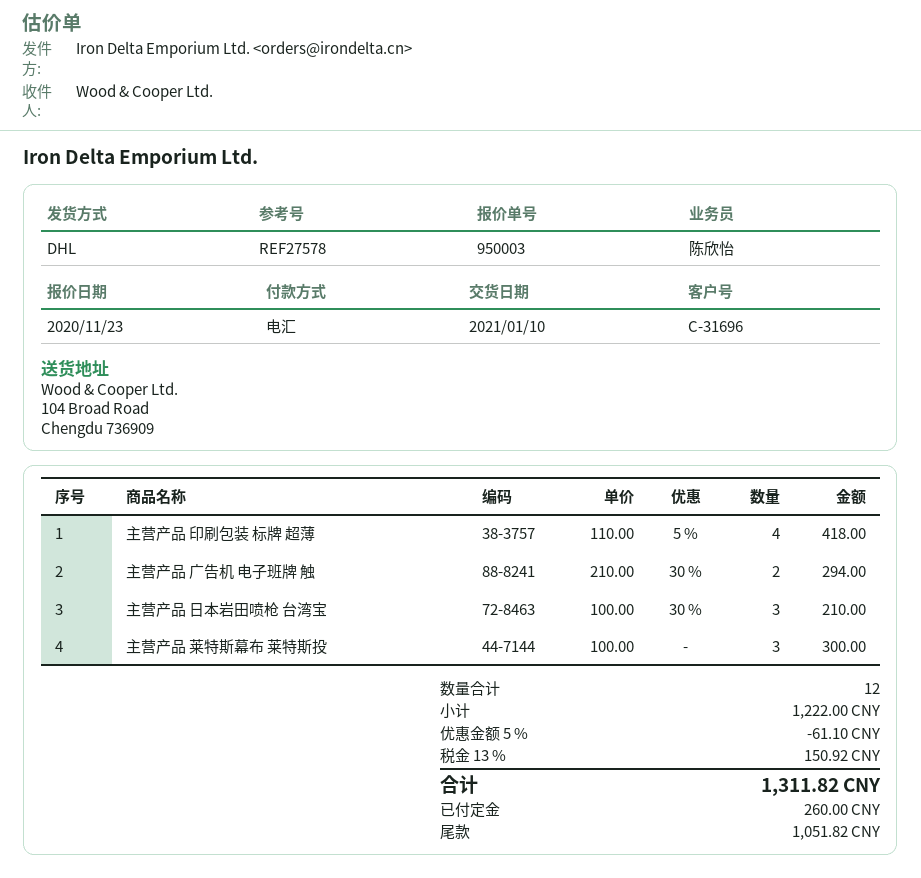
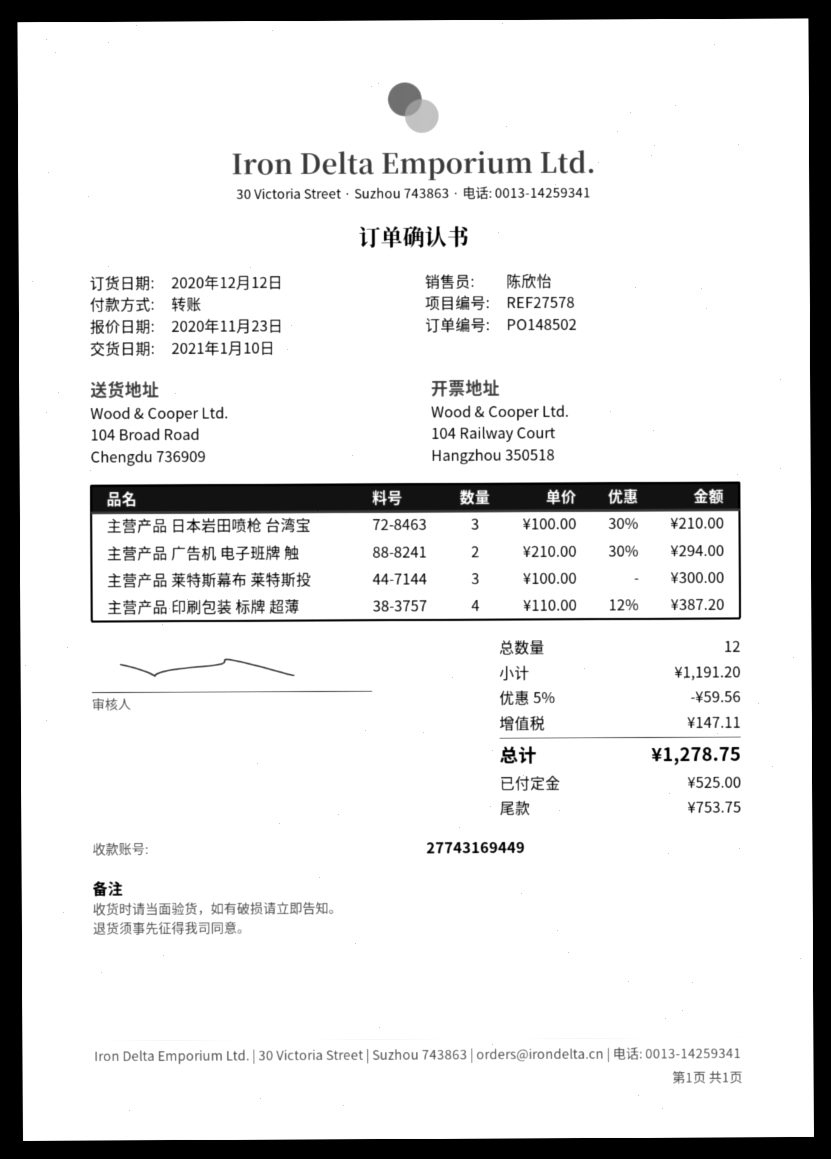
主营产品 印刷包装 标牌 超薄: 4 x 110.00 - 5% = 418.00 -> 4 x 110.00 - 12% = 387.20
subtotal: 1222.00 -> 1191.20
discount: 5% = 61.10 -> 5% = 59.56
tax: 150.92 -> 147.11
total: 1311.82 -> 1278.75
deposit: 260.00 -> 525.00
balance: 1051.82 -> 753.75

